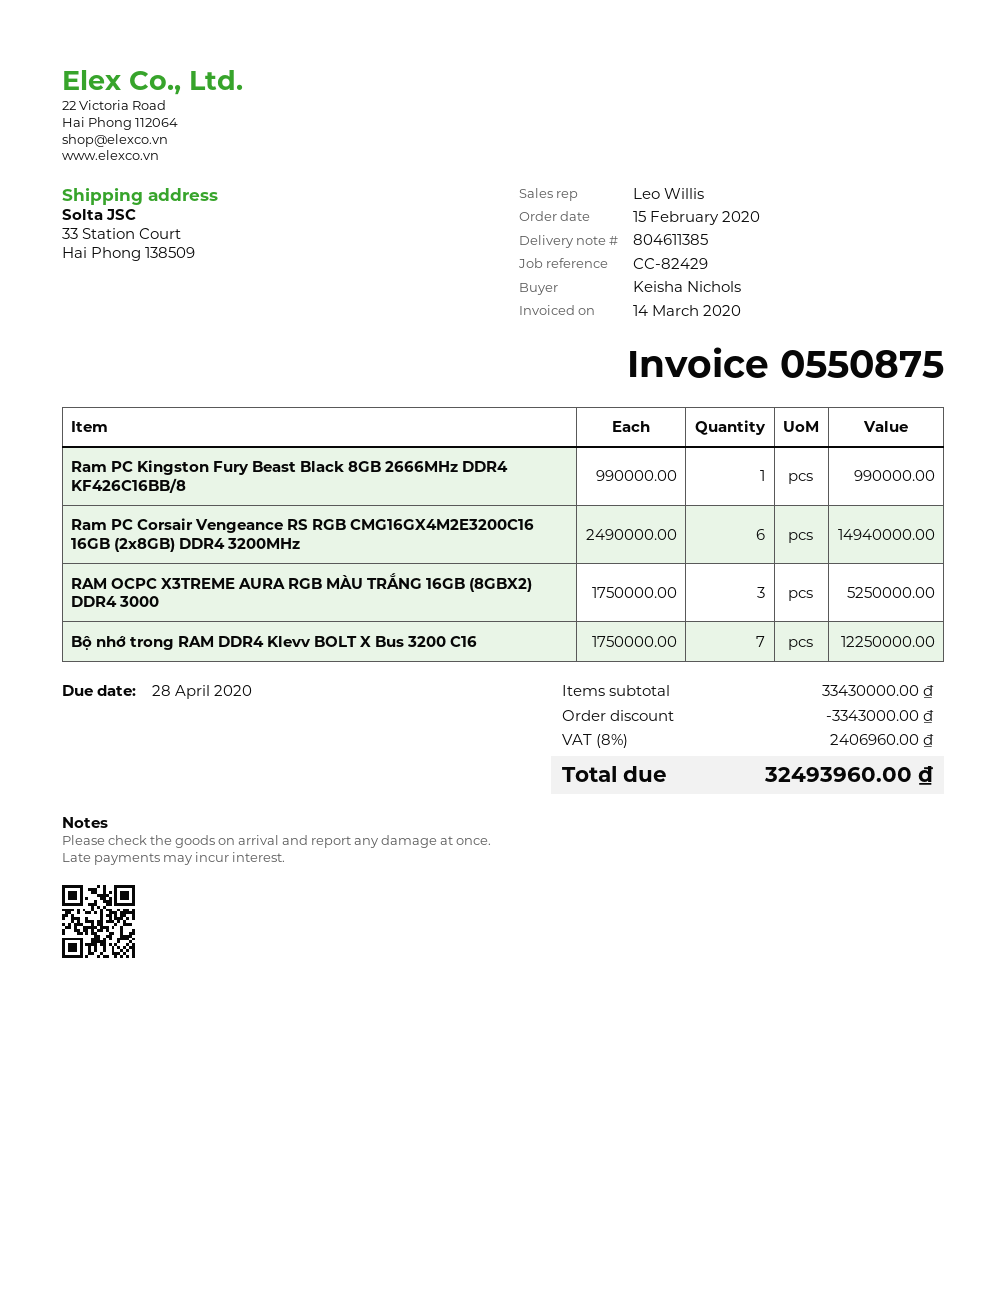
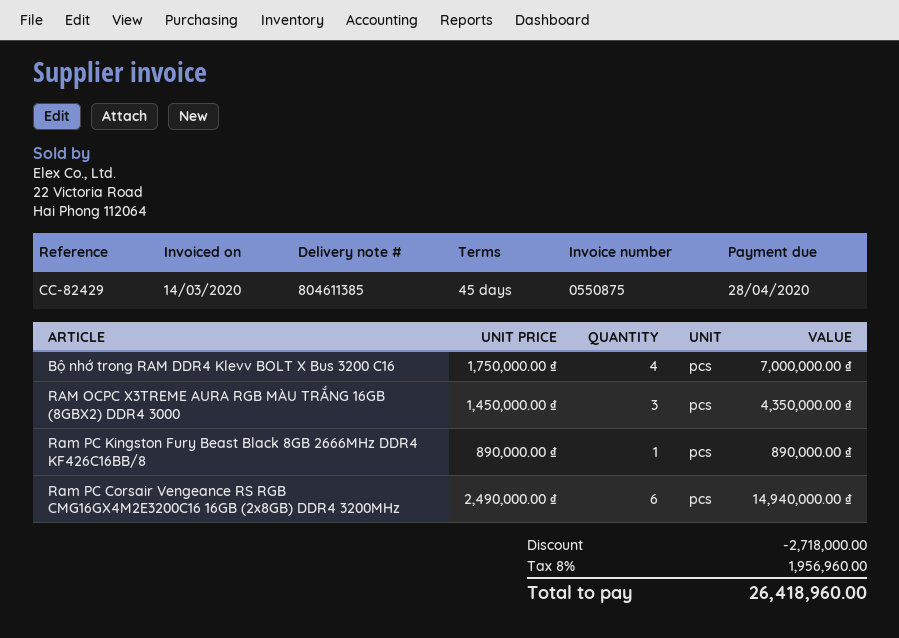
Ram PC Kingston Fury Beast Black 8GB 2666MHz DDR4 KF426C16BB/8: 1 x 990000.00 = 990000.00 -> 1 x 890000.00 = 890000.00
RAM OCPC X3TREME AURA RGB MÀU TRẮNG 16GB (8GBX2) DDR4 3000: 3 x 1750000.00 = 5250000.00 -> 3 x 1450000.00 = 4350000.00
Bộ nhớ trong RAM DDR4 Klevv BOLT X Bus 3200 C16: 7 x 1750000.00 = 12250000.00 -> 4 x 1750000.00 = 7000000.00
discount: 3343000.00 -> 2718000.00
tax: 8% = 2406960.00 -> 8% = 1956960.00
total: 32493960.00 -> 26418960.00

